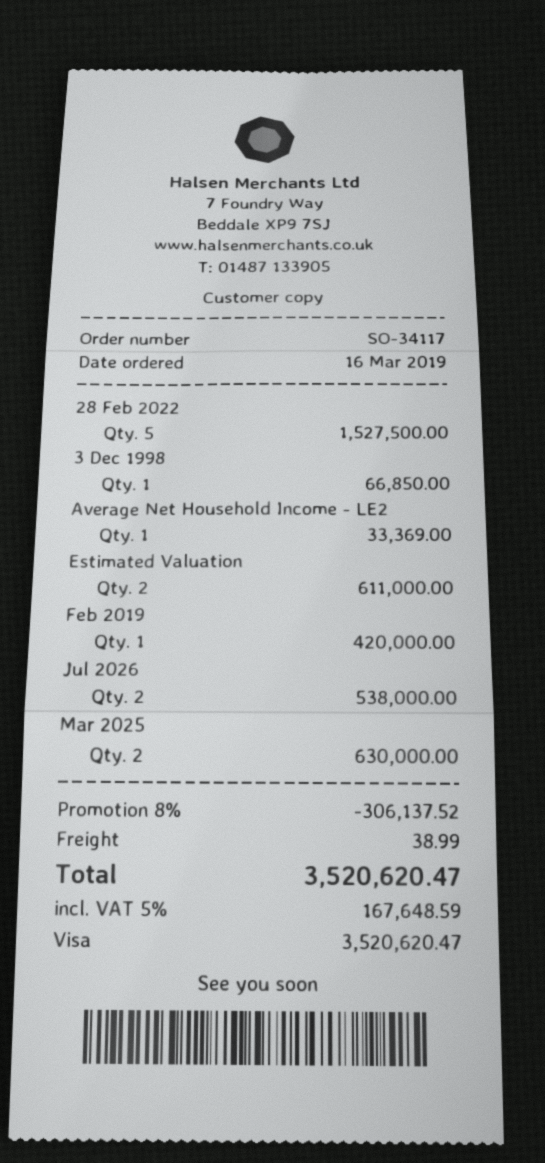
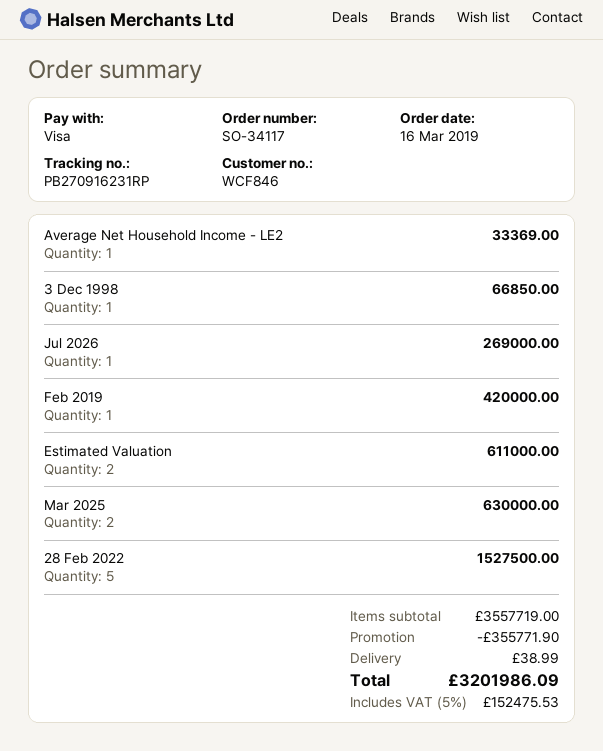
Jul 2026: 2 for 538000.00 -> 1 for 269000.00
discount: 306137.52 -> 355771.90
tax: 5% = 167648.59 -> 5% = 152475.53
total: 3520620.47 -> 3201986.09

